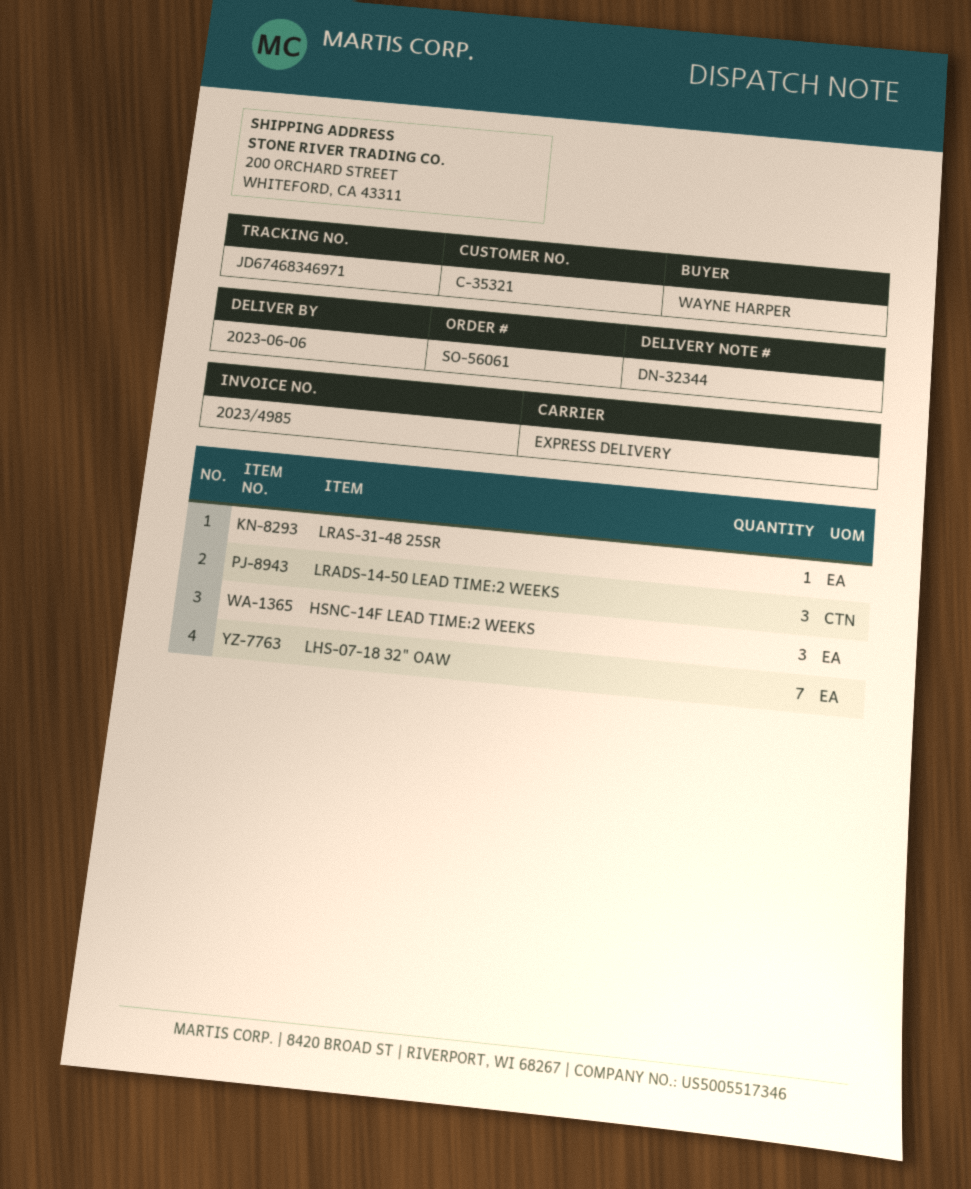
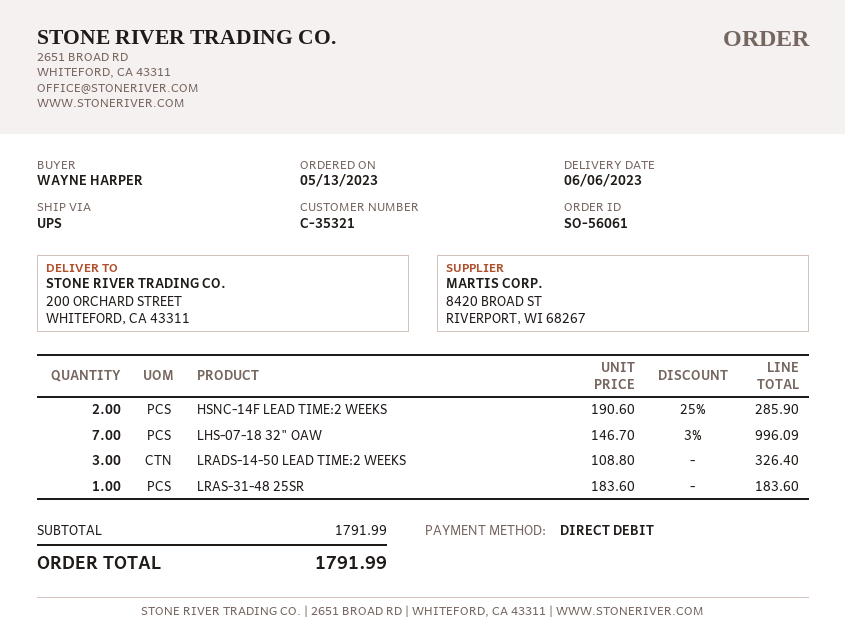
shipping method: express -> UPS
HSNC-14F LEAD TIME:2 WEEKS: 3 -> 2

